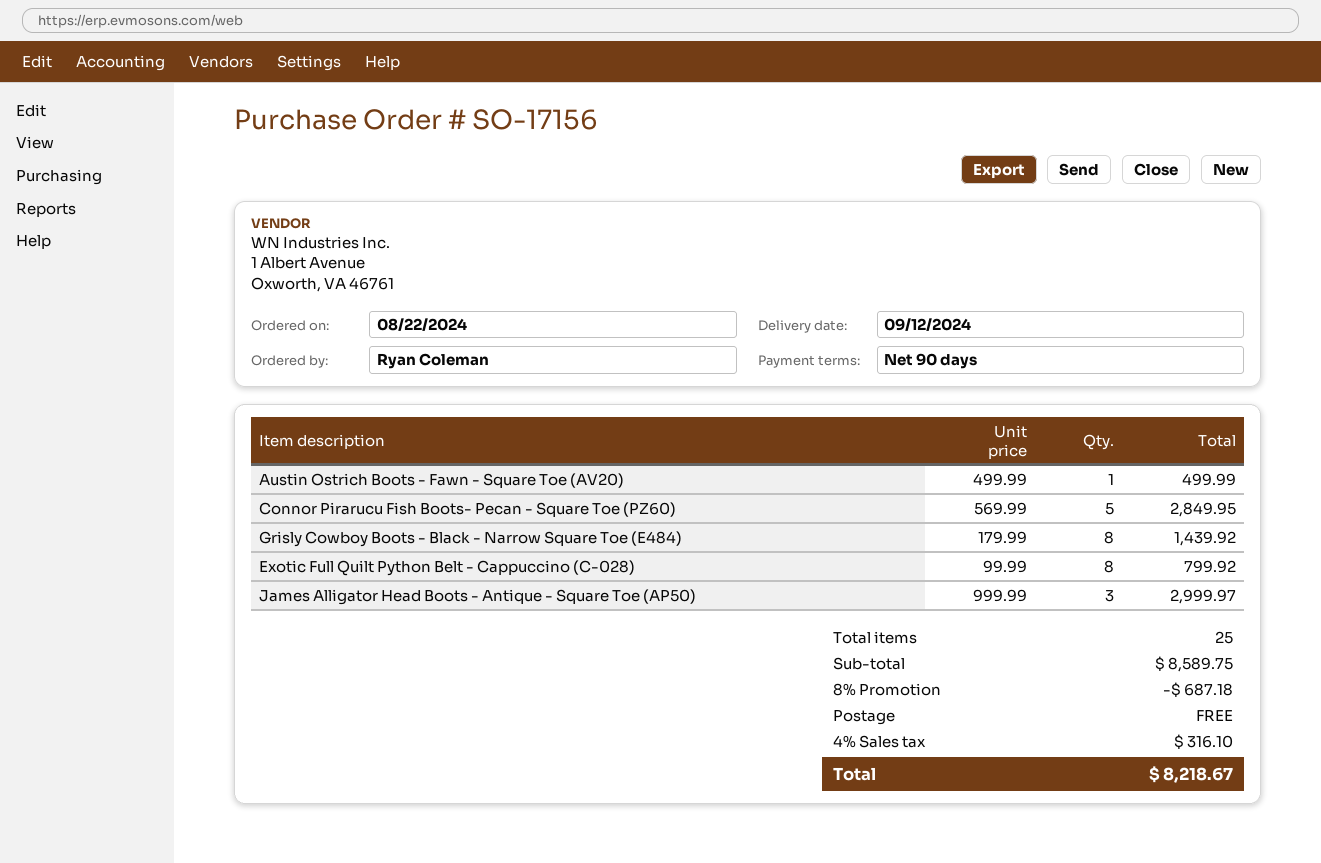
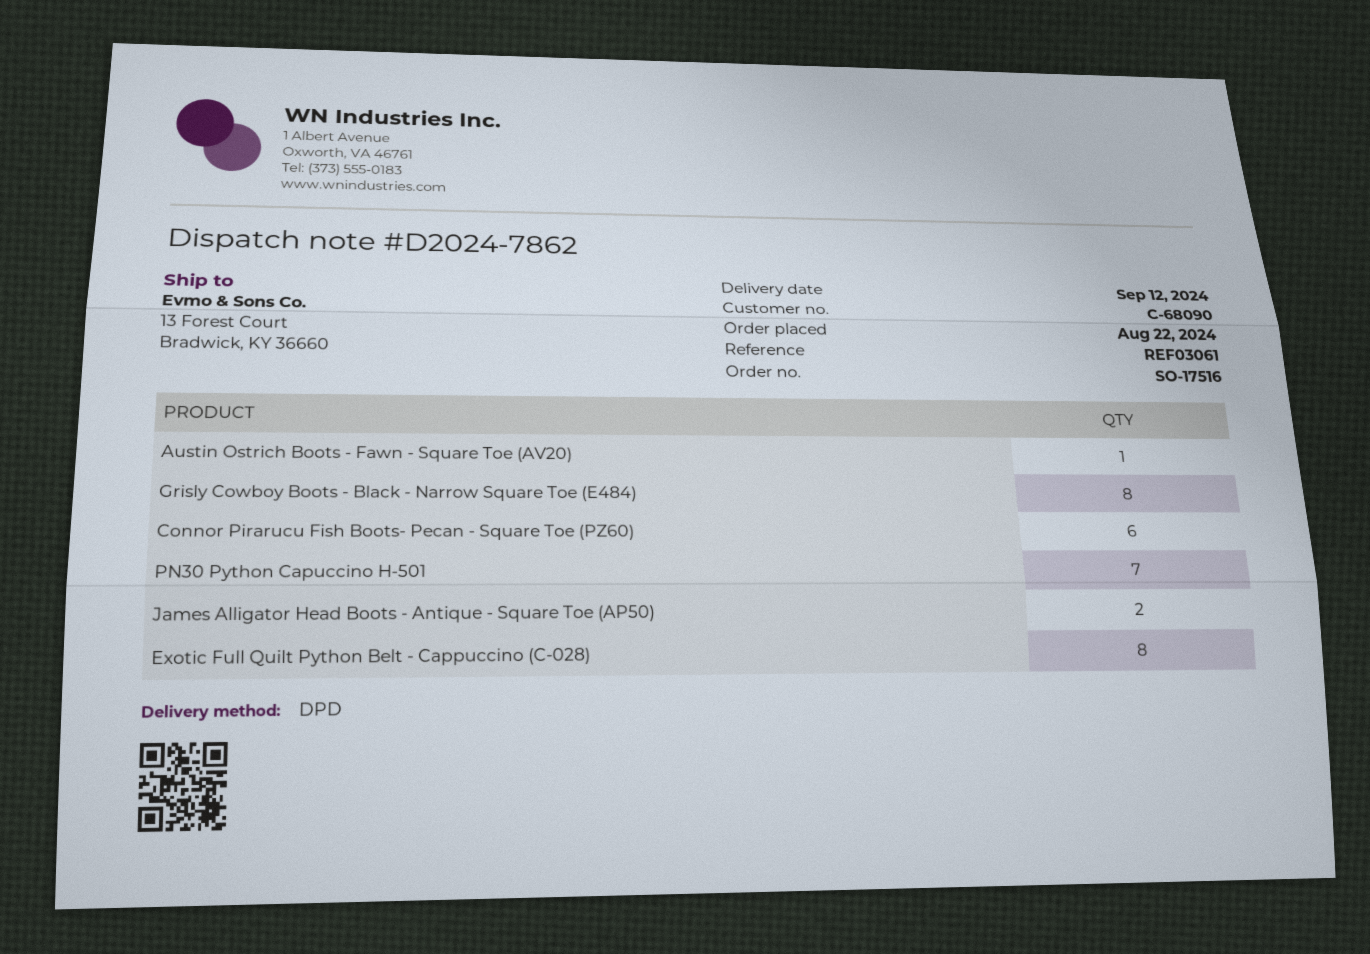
order number: SO-17156 -> SO-17516
Connor Pirarucu Fish Boots- Pecan - Square Toe (PZ60): 5 -> 6
James Alligator Head Boots - Antique - Square Toe (AP50): 3 -> 2
PN30 Python Capuccino H-501: none -> 7

